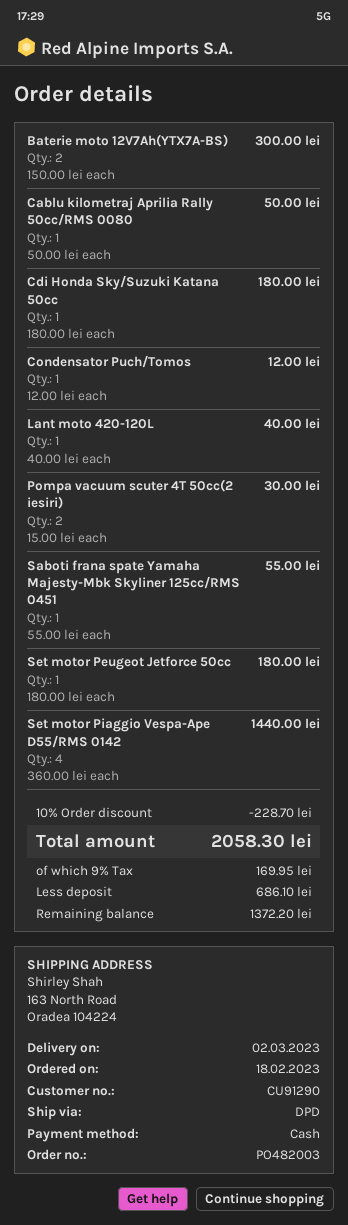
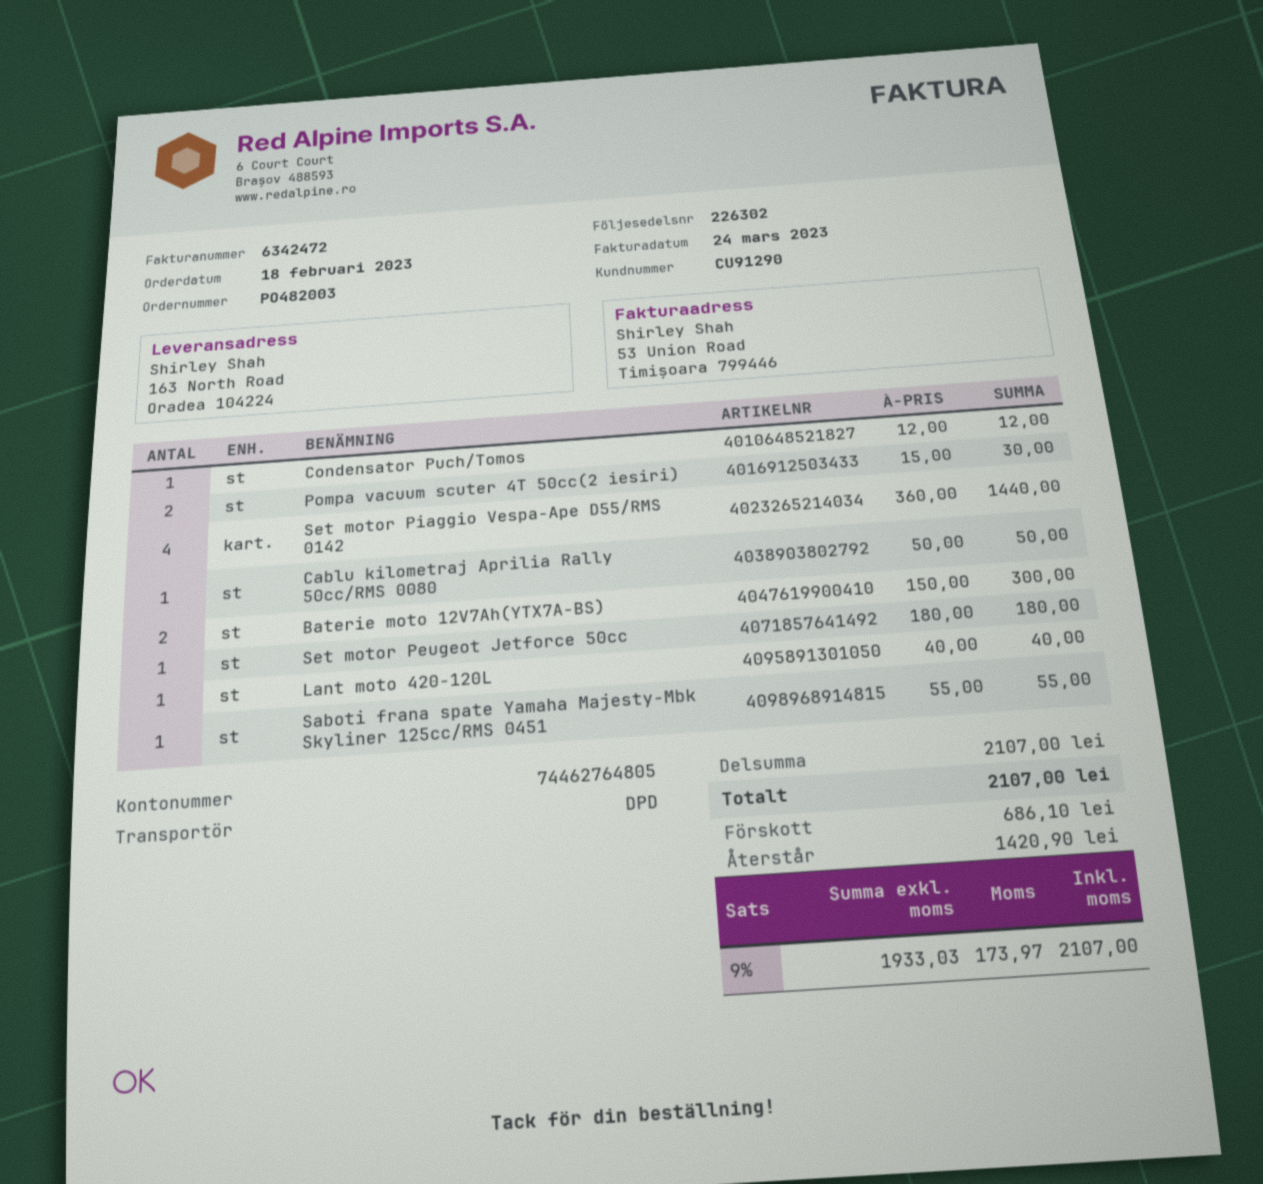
Cdi Honda Sky/Suzuki Katana 50cc: 1 x 180.00 = 180.00 -> none
discount: 10% = 228.70 -> none
tax: 9% = 169.95 -> 9% = 173.97
total: 2058.30 -> 2107.00
balance: 1372.20 -> 1420.90

